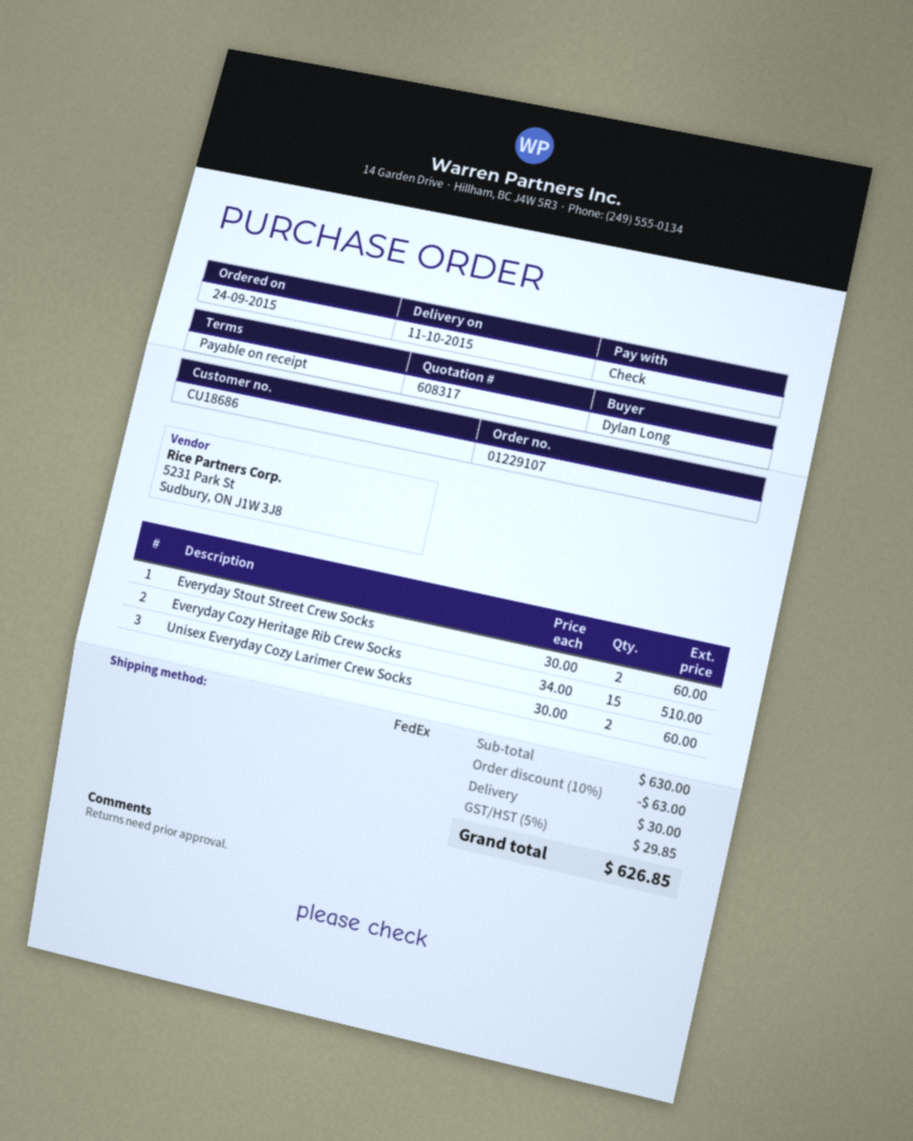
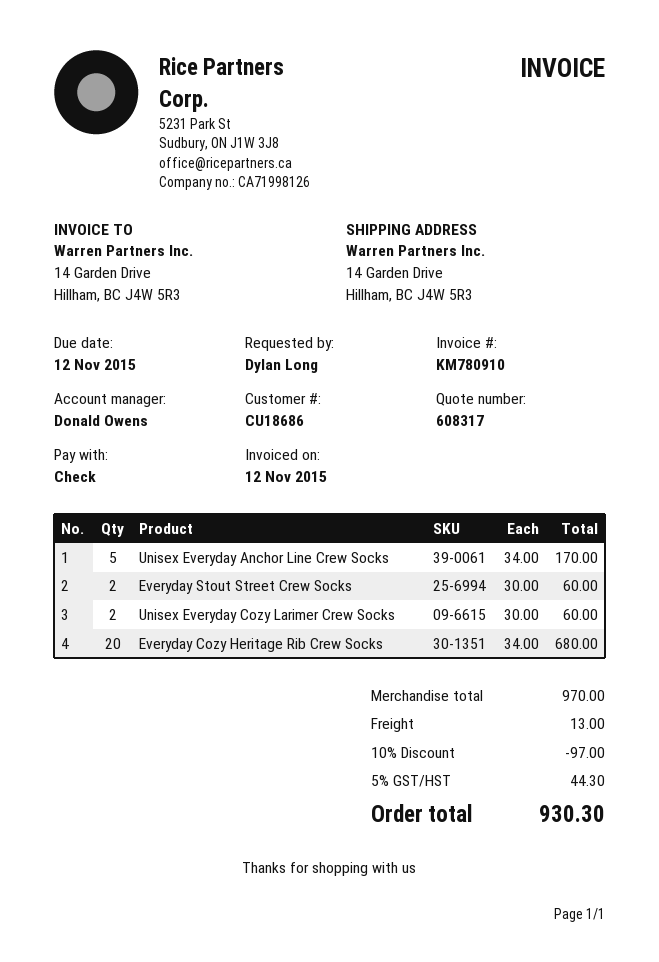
Everyday Cozy Heritage Rib Crew Socks: 15 x 34.00 = 510.00 -> 20 x 34.00 = 680.00
Unisex Everyday Anchor Line Crew Socks: none -> 5 x 34.00 = 170.00
subtotal: 630.00 -> 970.00
discount: 10% = 63.00 -> 10% = 97.00
shipping: 30.00 -> 13.00
tax: 5% = 29.85 -> 5% = 44.30
total: 626.85 -> 930.30

